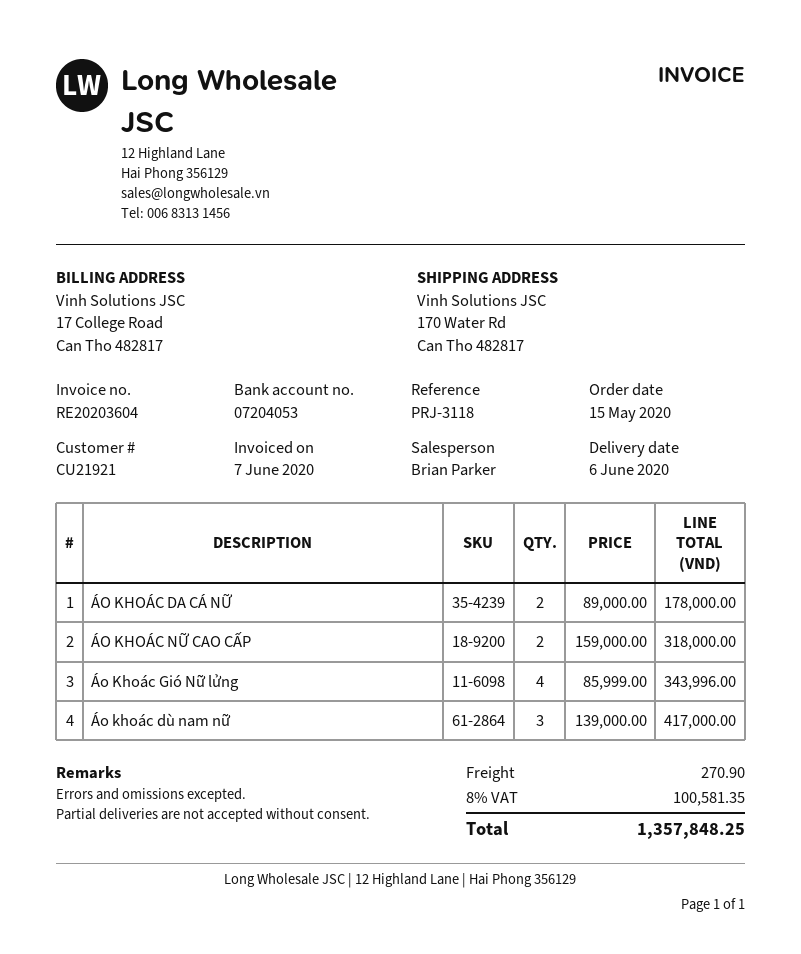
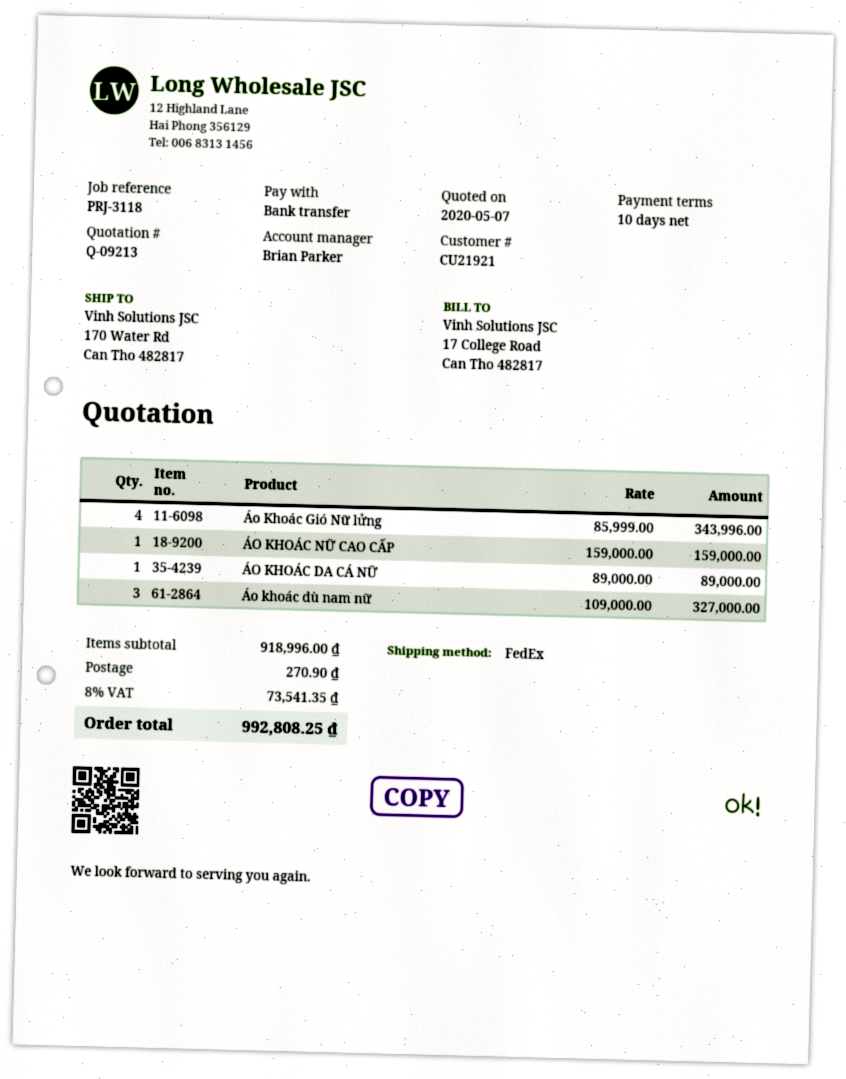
ÁO KHOÁC DA CÁ NỮ: 2 x 89000.00 = 178000.00 -> 1 x 89000.00 = 89000.00
ÁO KHOÁC NỮ CAO CẤP: 2 x 159000.00 = 318000.00 -> 1 x 159000.00 = 159000.00
Áo khoác dù nam nữ: 3 x 139000.00 = 417000.00 -> 3 x 109000.00 = 327000.00
tax: 8% = 100581.35 -> 8% = 73541.35
total: 1357848.25 -> 992808.25

